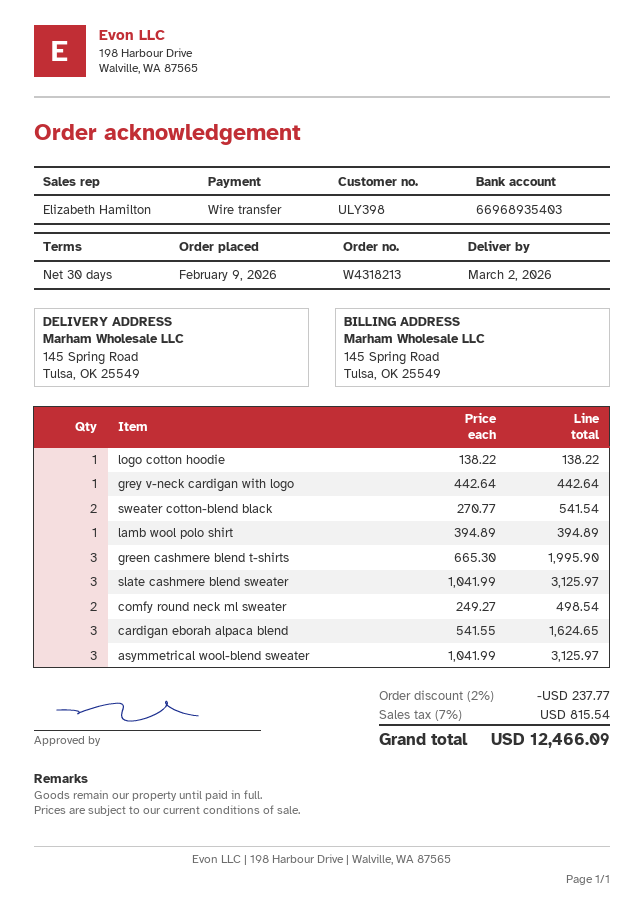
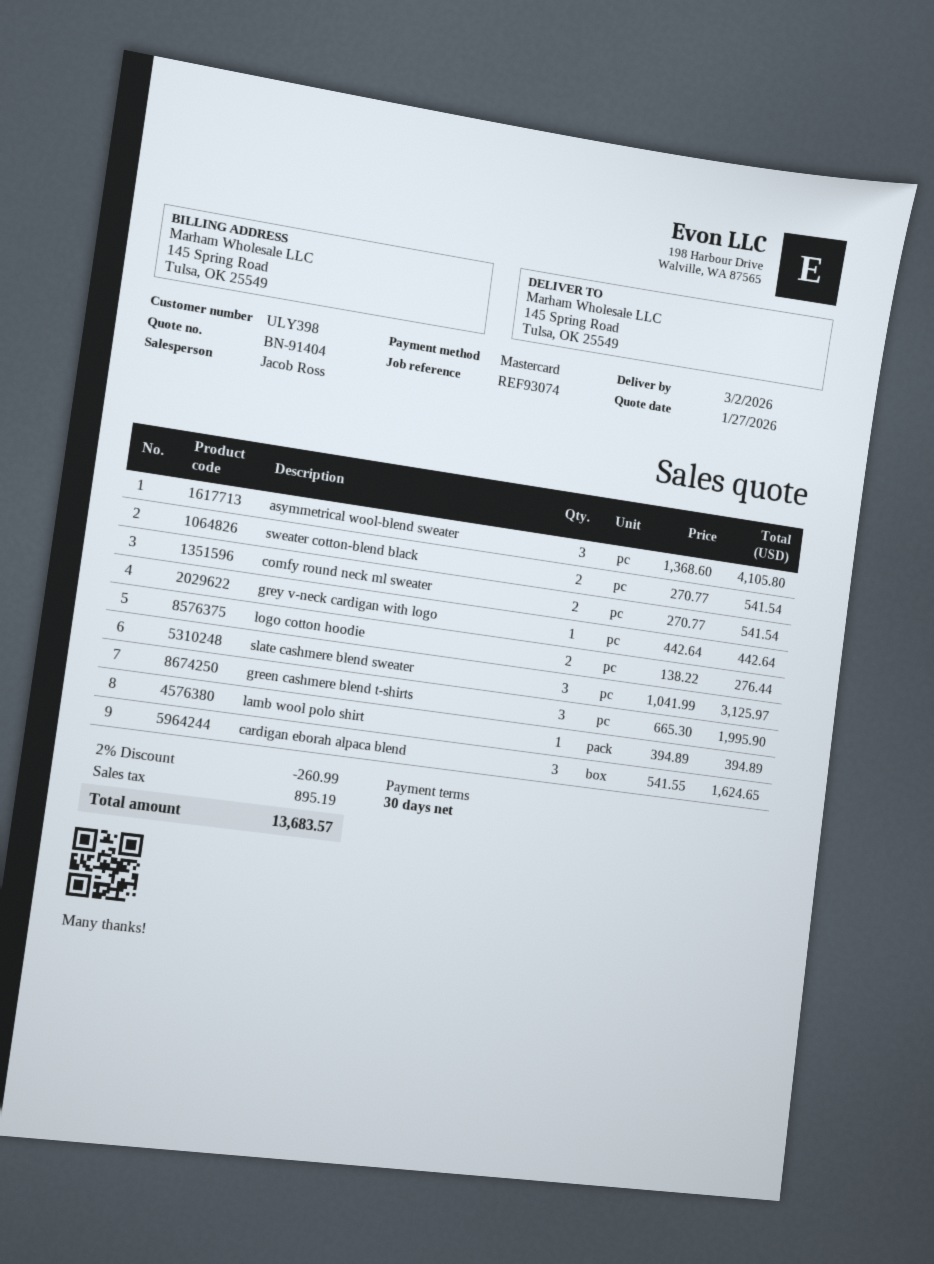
sales rep: Elizabeth Hamilton -> Jacob Ross
payment method: bank transfer -> Mastercard
logo cotton hoodie: 1 x 138.22 = 138.22 -> 2 x 138.22 = 276.44
comfy round neck ml sweater: 2 x 249.27 = 498.54 -> 2 x 270.77 = 541.54
asymmetrical wool-blend sweater: 3 x 1041.99 = 3125.97 -> 3 x 1368.60 = 4105.80
discount: 2% = 237.77 -> 2% = 260.99
tax: 815.54 -> 895.19
total: 12466.09 -> 13683.57

